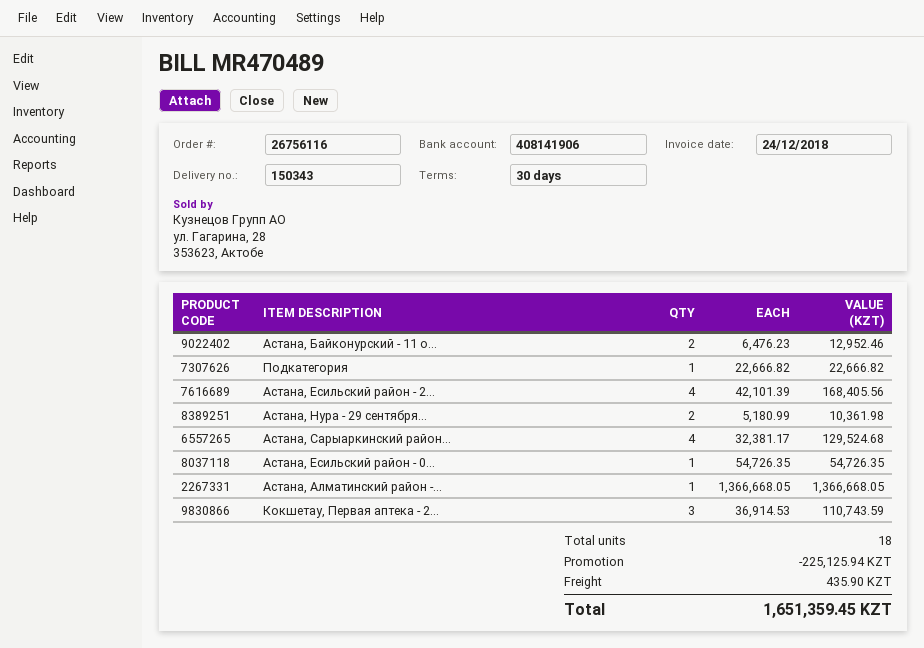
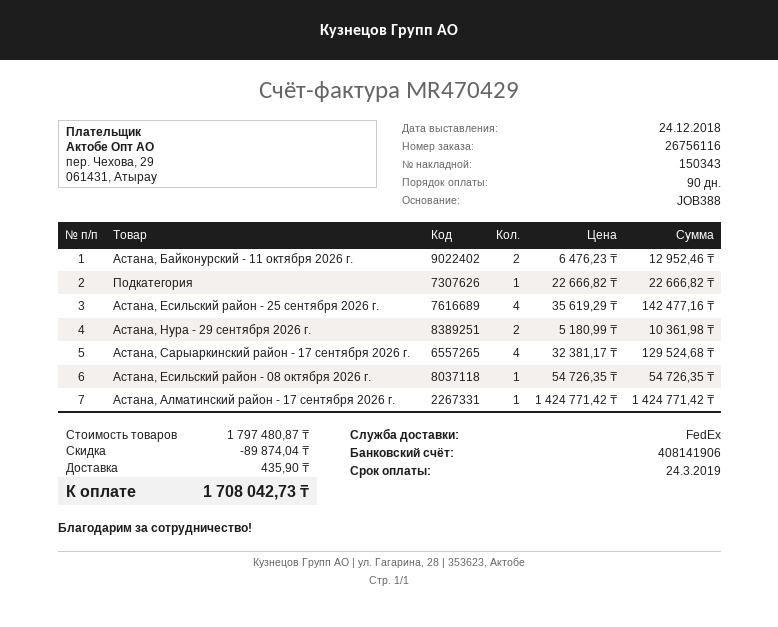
invoice number: MR470489 -> MR470429
payment terms: 30 days -> 90 days
Астана, Есильский район - 2...: 4 x 42101.39 = 168405.56 -> 4 x 35619.29 = 142477.16
Астана, Алматинский район -...: 1 x 1366668.05 = 1366668.05 -> 1 x 1424771.42 = 1424771.42
Кокшетау, Первая аптека - 2...: 3 x 36914.53 = 110743.59 -> none
discount: 225125.94 -> 89874.04
total: 1651359.45 -> 1708042.73

